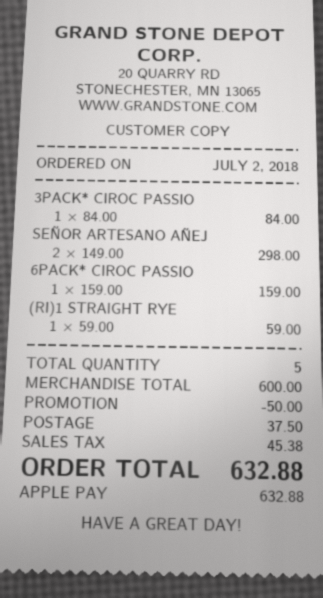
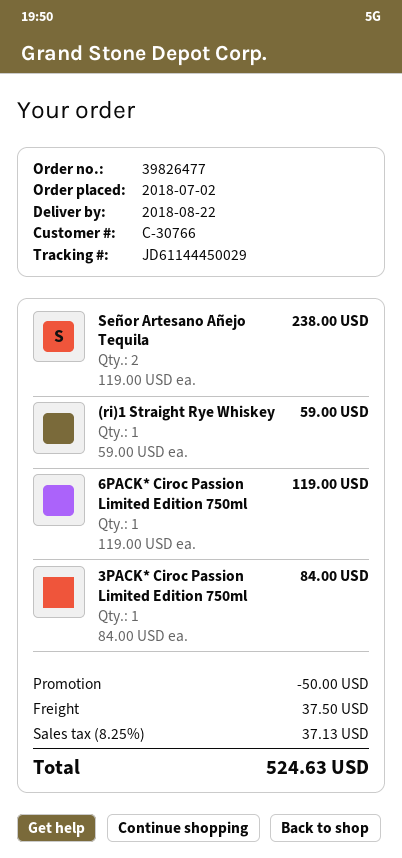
SEÑOR ARTESANO AÑEJ: 2 x 149.00 = 298.00 -> 2 x 119.00 = 238.00
6PACK* CIROC PASSIO: 1 x 159.00 = 159.00 -> 1 x 119.00 = 119.00
tax: 45.38 -> 37.13
total: 632.88 -> 524.63

